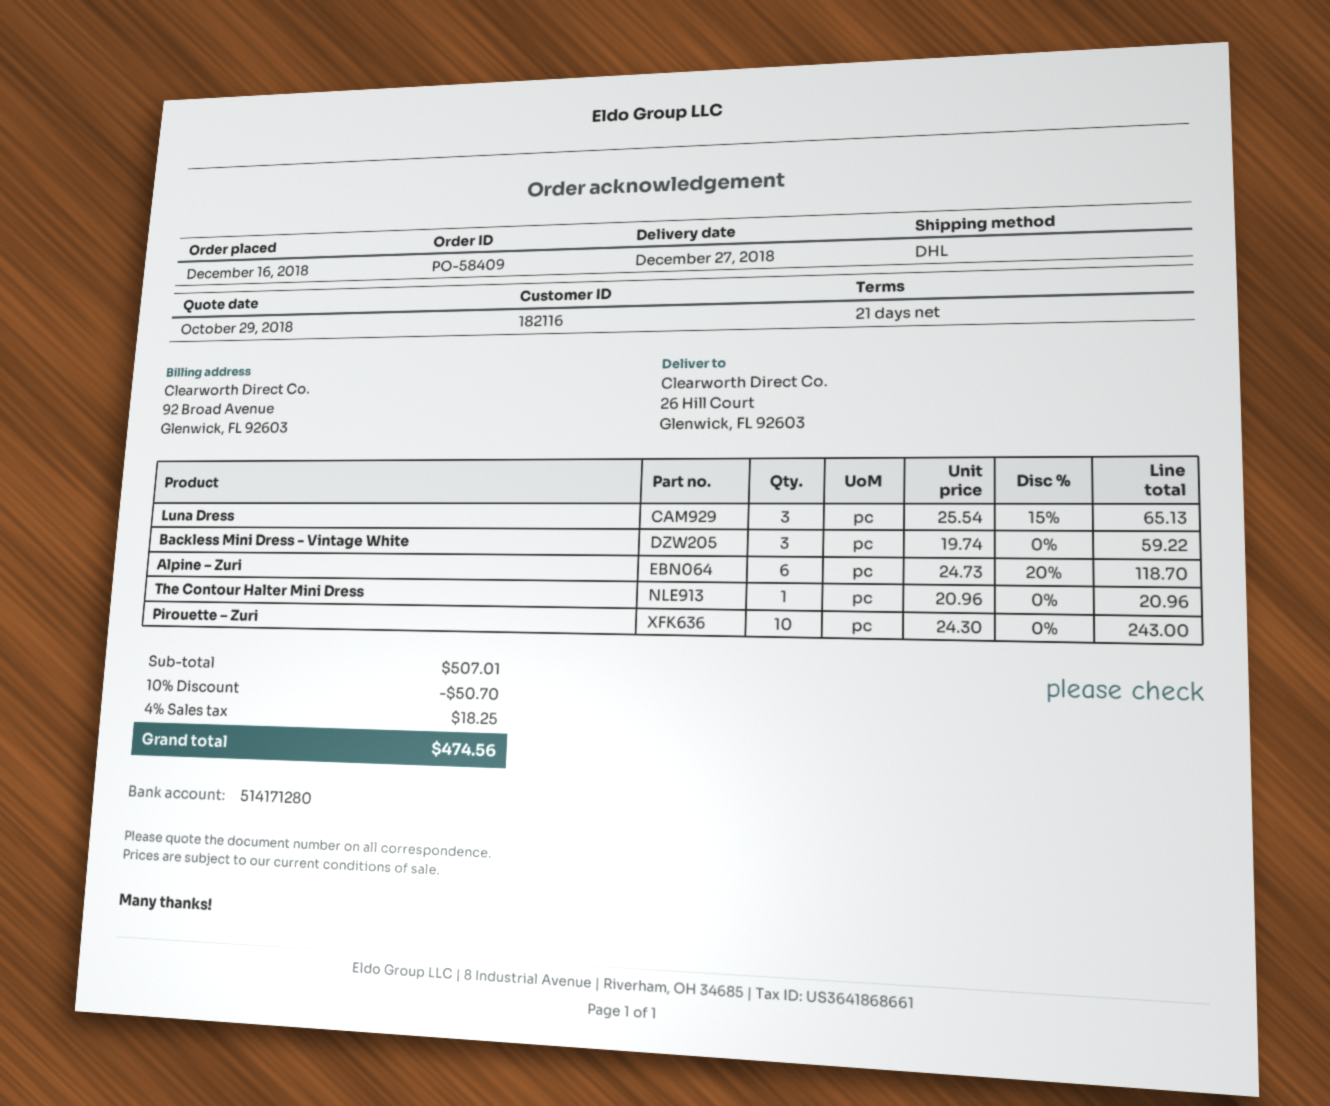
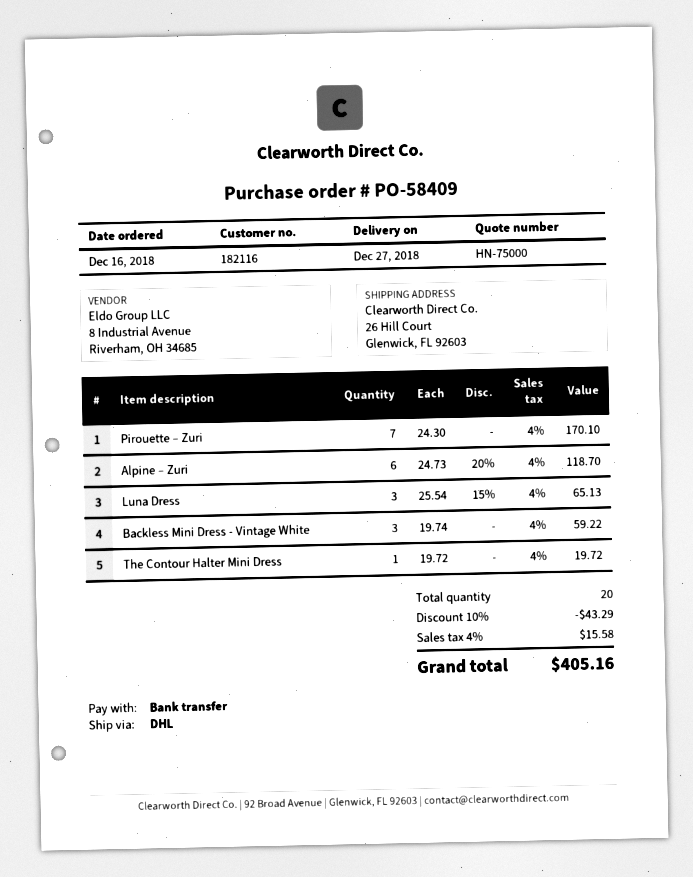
The Contour Halter Mini Dress: 1 x 20.96 = 20.96 -> 1 x 19.72 = 19.72
Pirouette – Zuri: 10 x 24.30 = 243.00 -> 7 x 24.30 = 170.10
discount: 10% = 50.70 -> 10% = 43.29
tax: 4% = 18.25 -> 4% = 15.58
total: 474.56 -> 405.16

